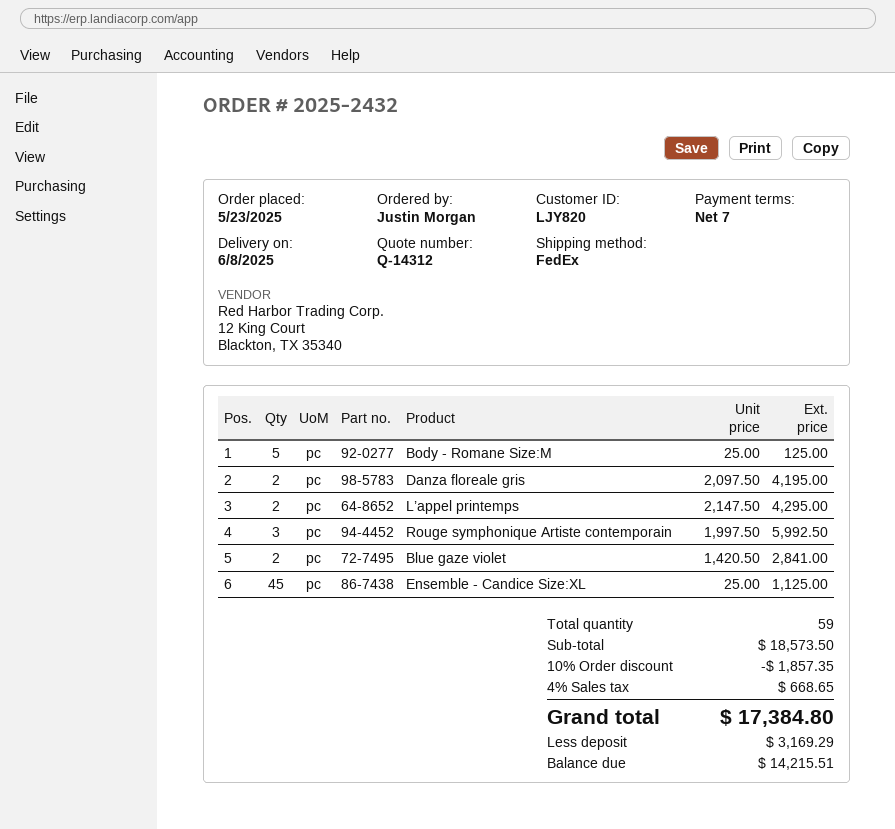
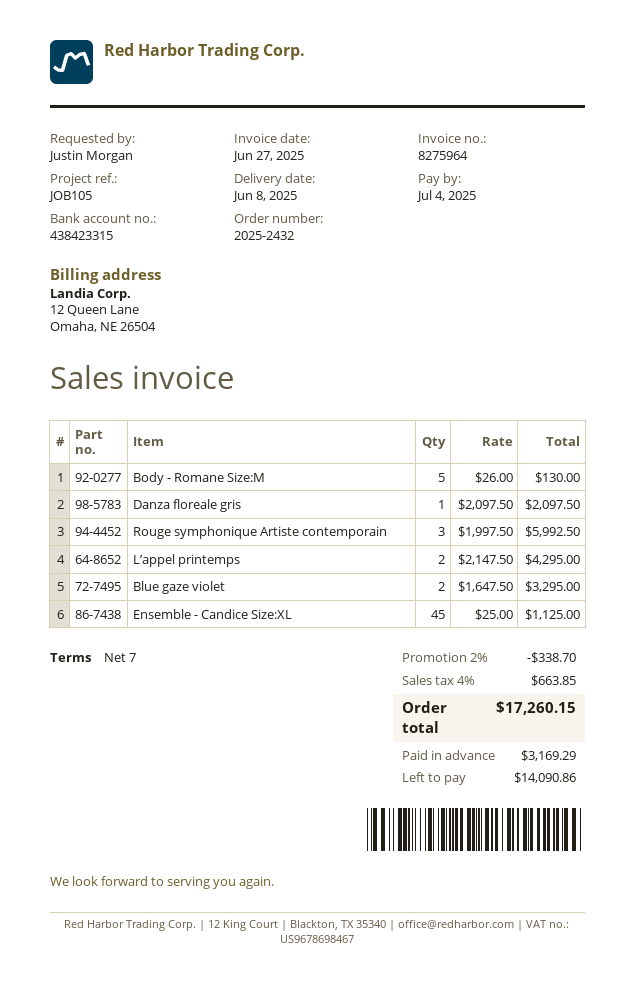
Body - Romane Size:M: 5 x 25.00 = 125.00 -> 5 x 26.00 = 130.00
Danza floreale gris: 2 x 2097.50 = 4195.00 -> 1 x 2097.50 = 2097.50
Blue gaze violet: 2 x 1420.50 = 2841.00 -> 2 x 1647.50 = 3295.00
discount: 10% = 1857.35 -> 2% = 338.70
tax: 4% = 668.65 -> 4% = 663.85
total: 17384.80 -> 17260.15
balance: 14215.51 -> 14090.86

